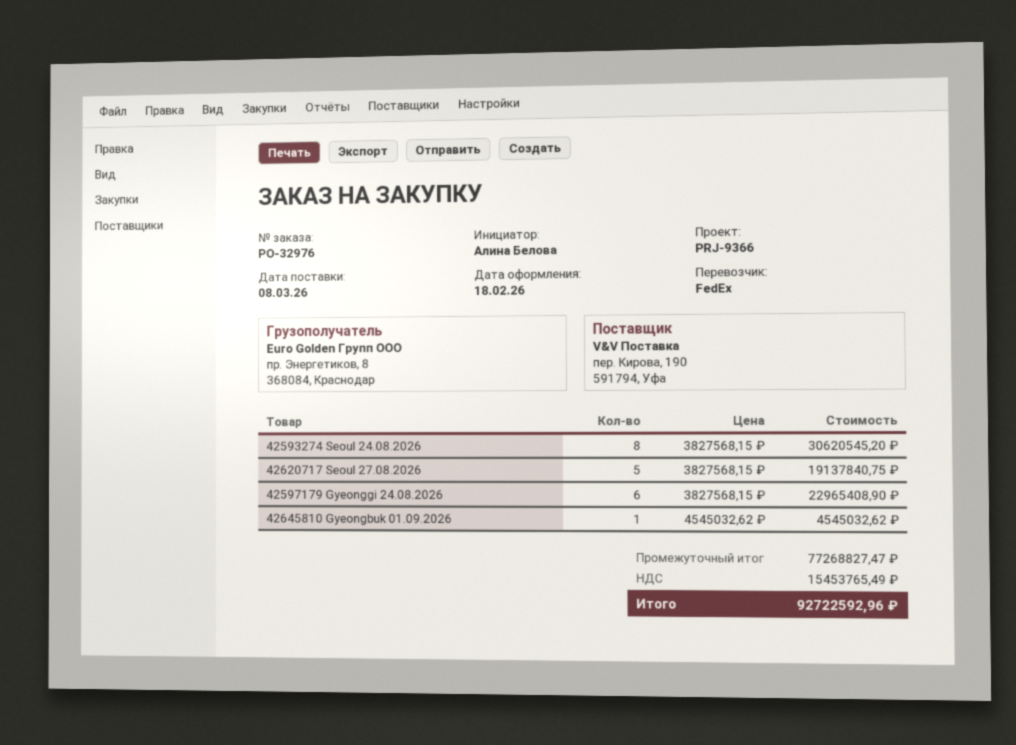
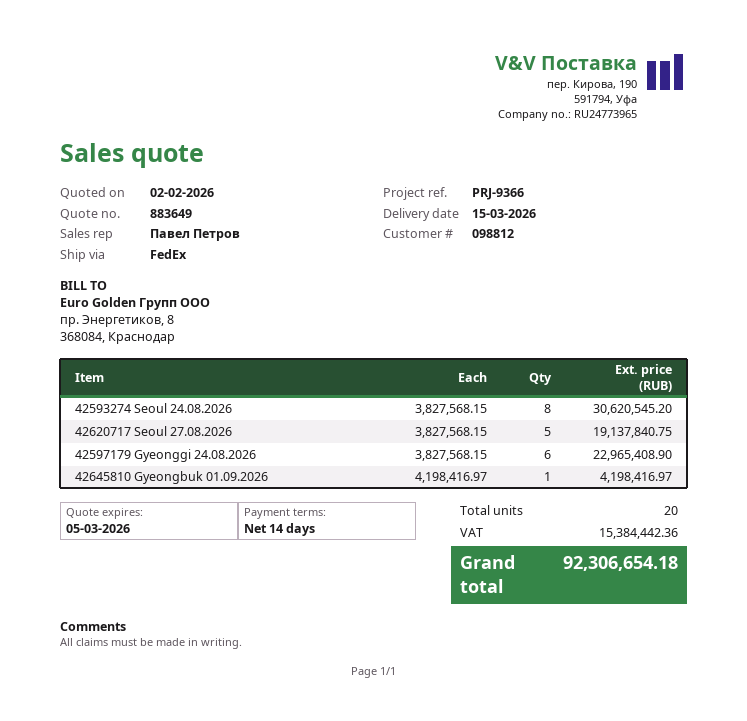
delivery date: 2026-03-08 -> 2026-03-15
42645810 Gyeongbuk 01.09.2026: 1 x 4545032.62 = 4545032.62 -> 1 x 4198416.97 = 4198416.97
tax: 15453765.49 -> 15384442.36
total: 92722592.96 -> 92306654.18

